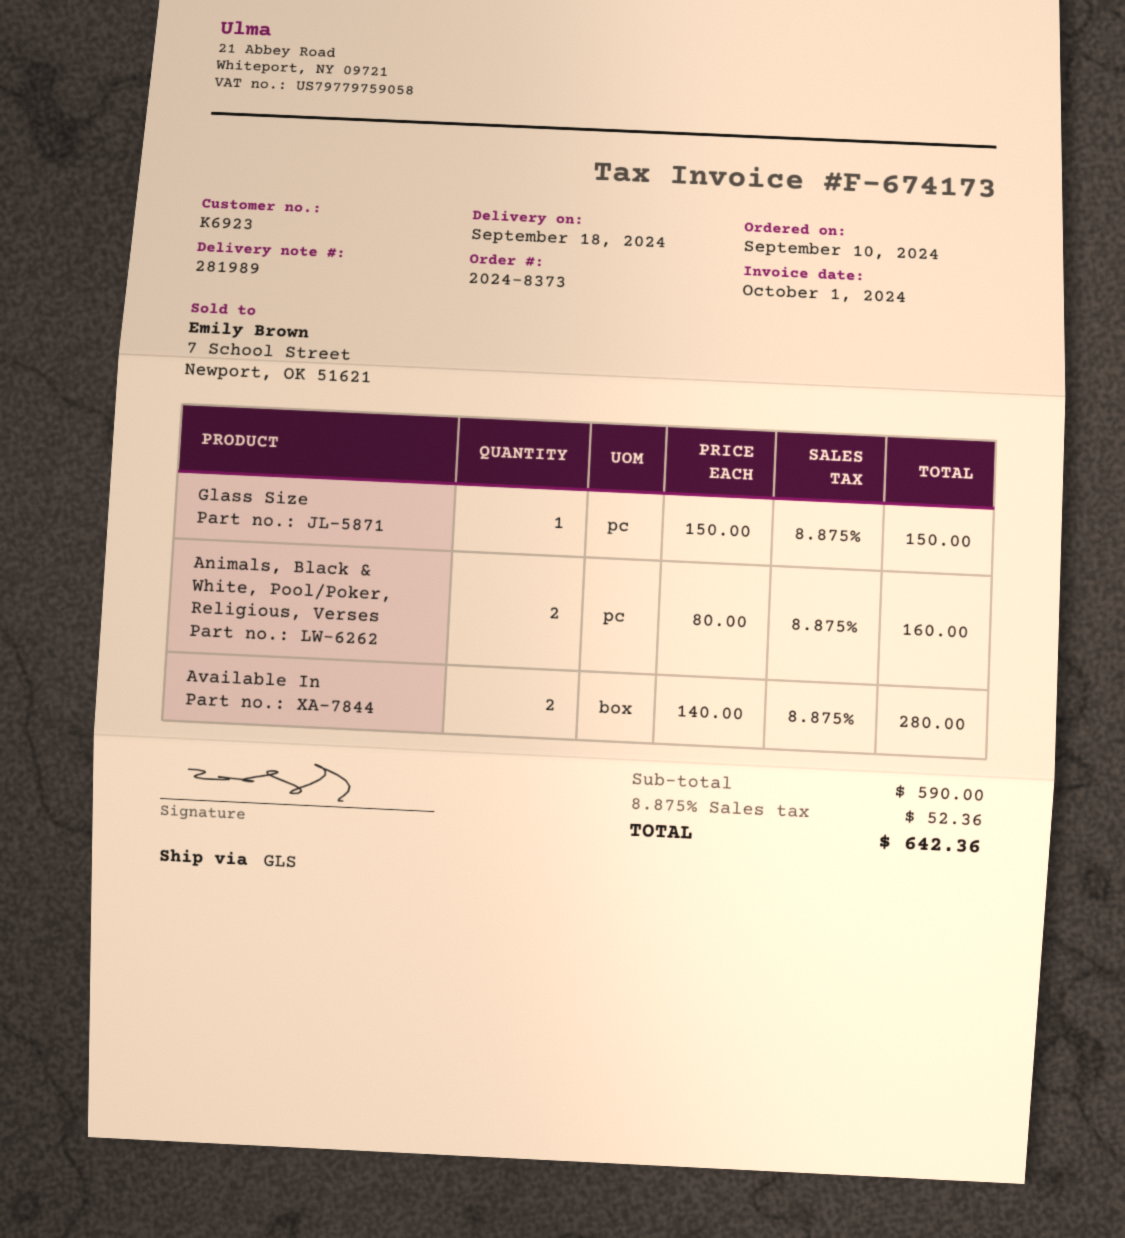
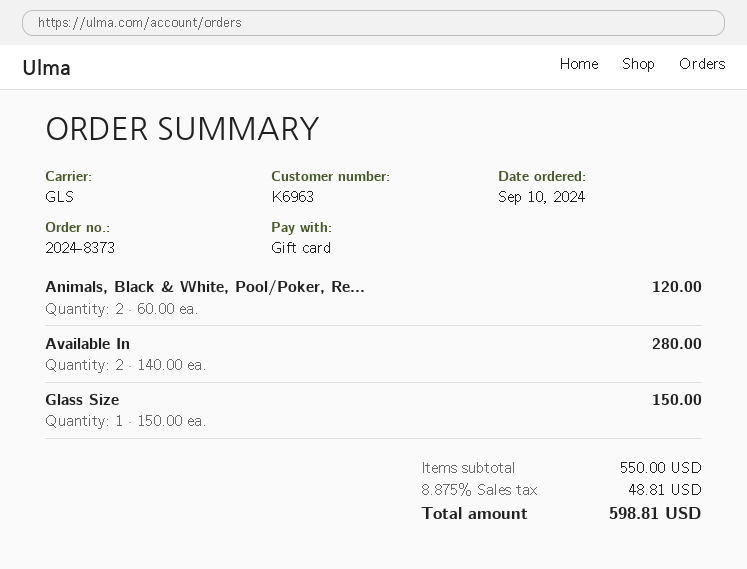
customer number: K6923 -> K6963
Animals, Black & White, Pool/Poker, Religious, Verses: 2 x 80.00 = 160.00 -> 2 x 60.00 = 120.00
subtotal: 590.00 -> 550.00
tax: 8.875% = 52.36 -> 8.875% = 48.81
total: 642.36 -> 598.81

